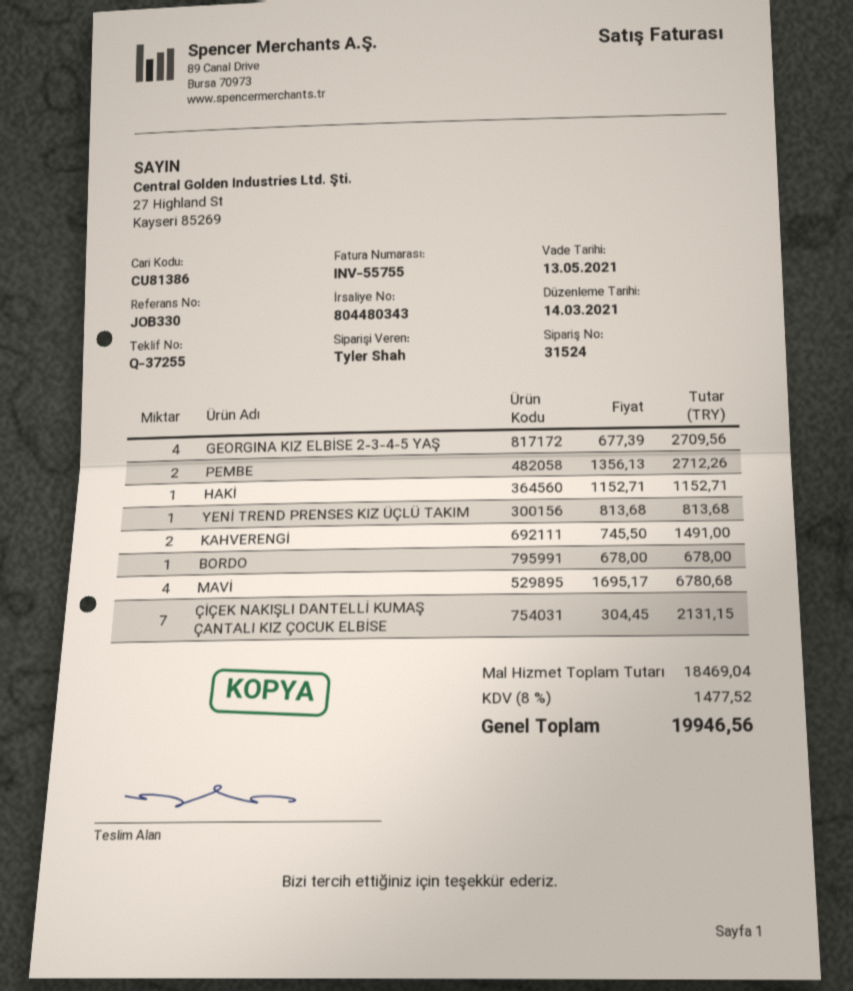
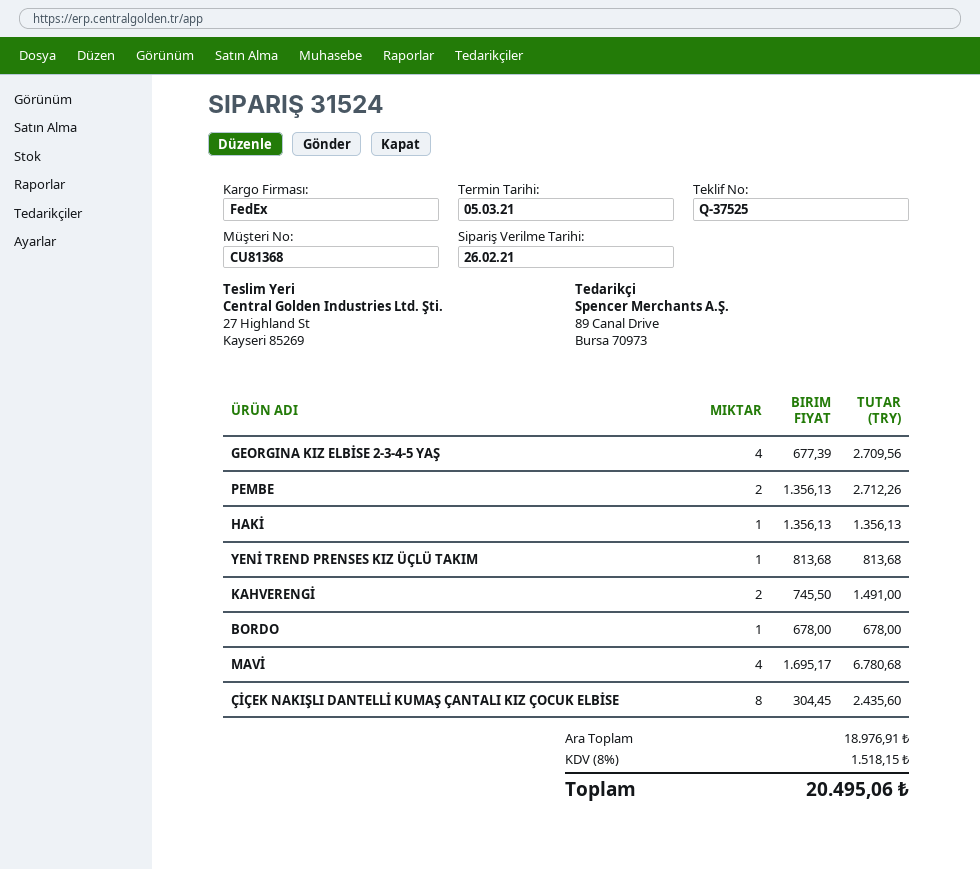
quote number: Q-37255 -> Q-37525
customer number: CU81386 -> CU81368
HAKİ: 1 x 1152.71 = 1152.71 -> 1 x 1356.13 = 1356.13
ÇİÇEK NAKIŞLI DANTELLİ KUMAŞ ÇANTALI KIZ ÇOCUK ELBİSE: 7 x 304.45 = 2131.15 -> 8 x 304.45 = 2435.60
subtotal: 18469.04 -> 18976.91
tax: 8% = 1477.52 -> 8% = 1518.15
total: 19946.56 -> 20495.06

